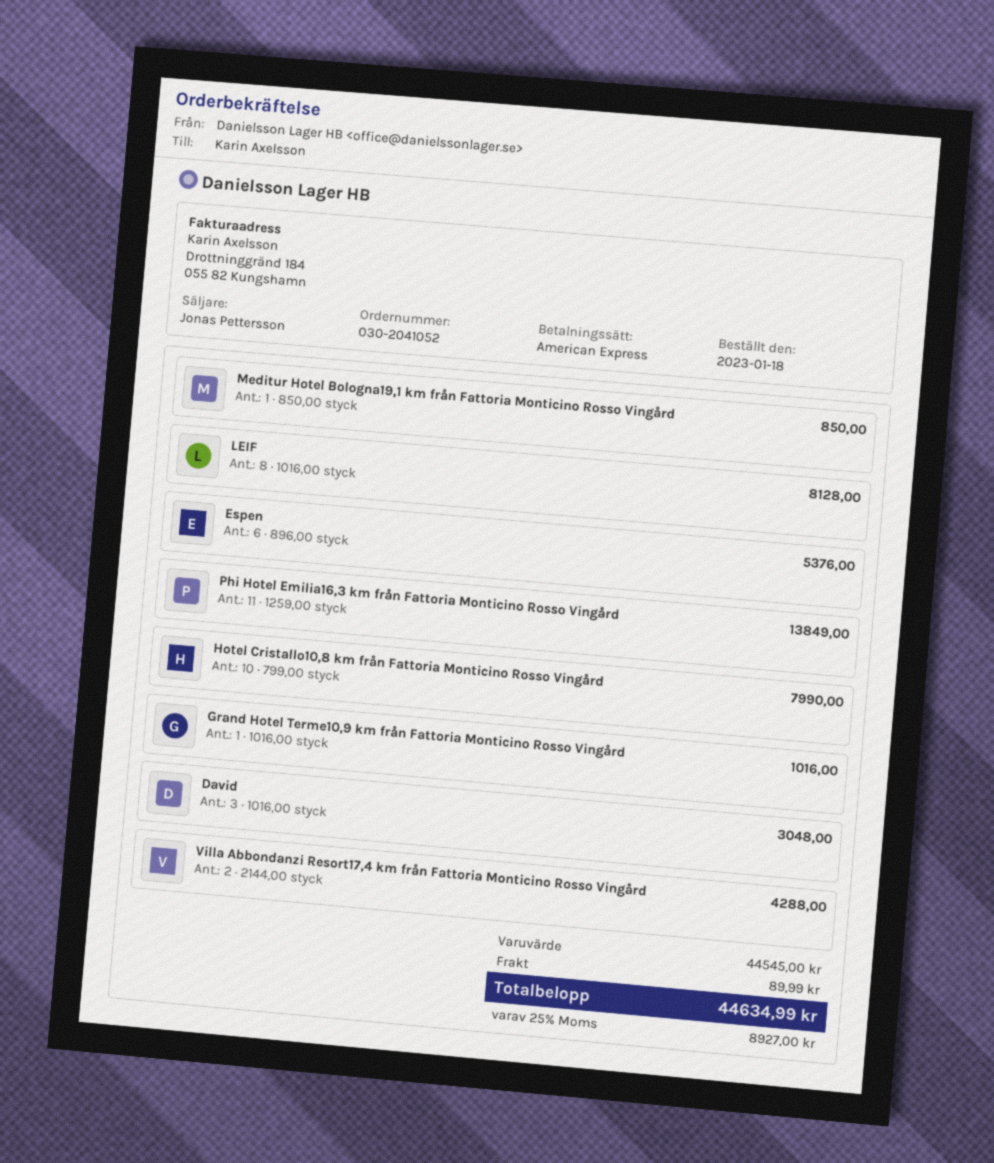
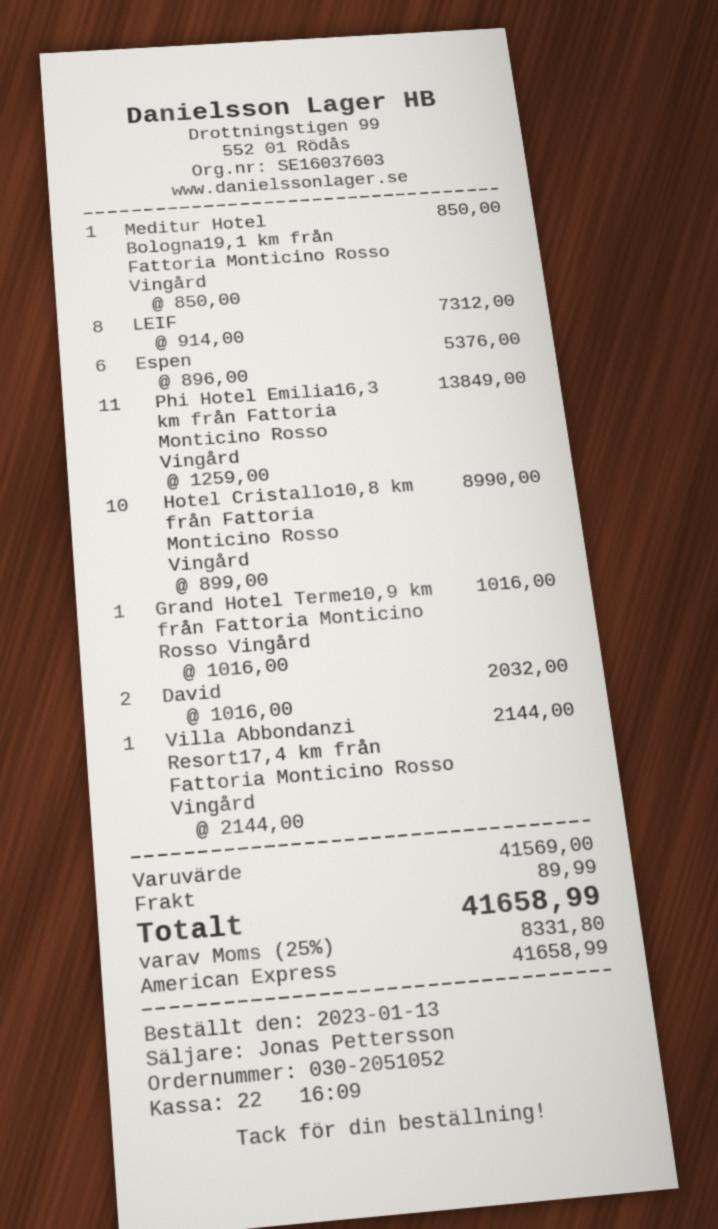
order number: 030-2041052 -> 030-2051052
order date: 2023-01-18 -> 2023-01-13
LEIF: 8 x 1016.00 = 8128.00 -> 8 x 914.00 = 7312.00
Hotel Cristallo10,8 km från Fattoria Monticino Rosso Vingård: 10 x 799.00 = 7990.00 -> 10 x 899.00 = 8990.00
David: 3 x 1016.00 = 3048.00 -> 2 x 1016.00 = 2032.00
Villa Abbondanzi Resort17,4 km från Fattoria Monticino Rosso Vingård: 2 x 2144.00 = 4288.00 -> 1 x 2144.00 = 2144.00
subtotal: 44545.00 -> 41569.00
tax: 25% = 8927.00 -> 25% = 8331.80
total: 44634.99 -> 41658.99

